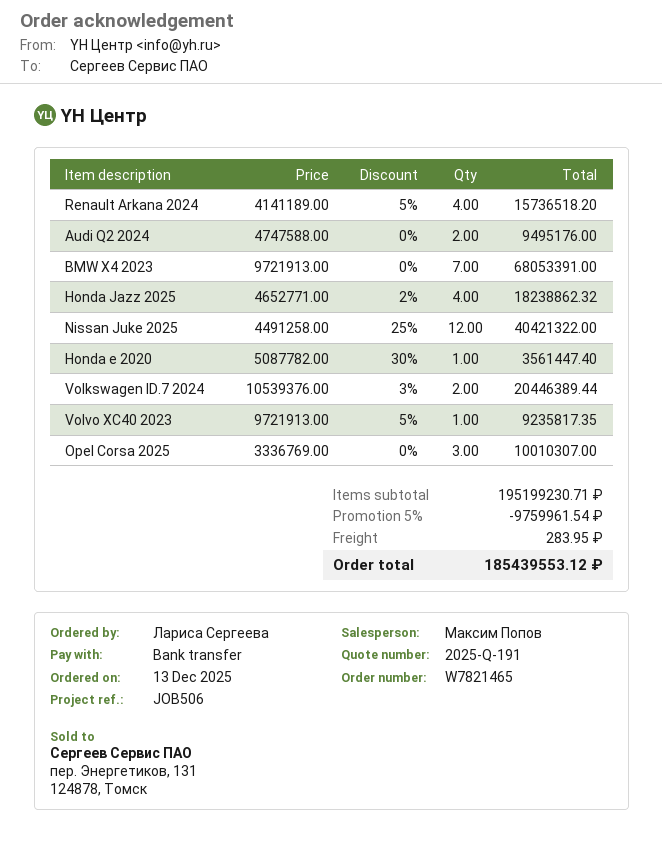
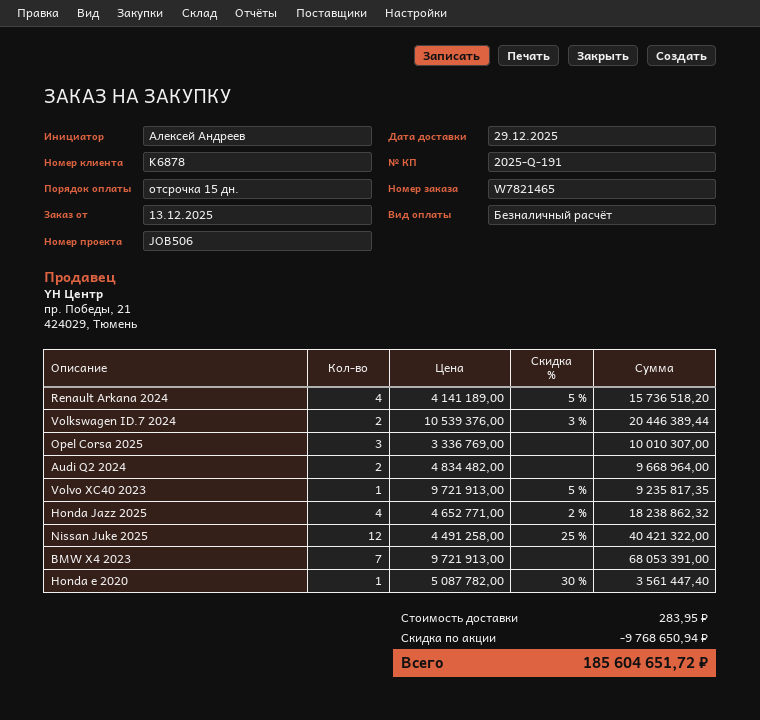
ordered by: Лариса Сергеева -> Алексей Андреев
Audi Q2 2024: 2 x 4747588.00 = 9495176.00 -> 2 x 4834482.00 = 9668964.00
discount: 9759961.54 -> 9768650.94
total: 185439553.12 -> 185604651.72

